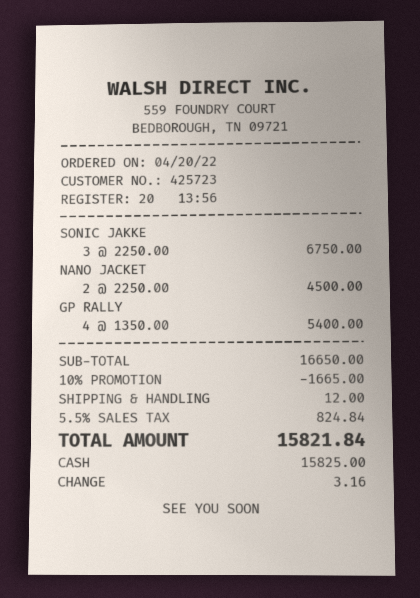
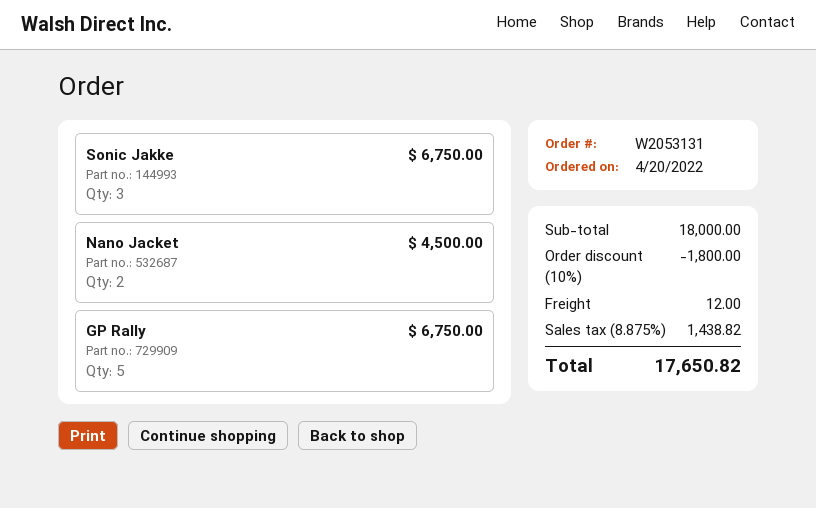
GP RALLY: 4 for 5400.00 -> 5 for 6750.00
subtotal: 16650.00 -> 18000.00
discount: 10% = 1665.00 -> 10% = 1800.00
tax: 5.5% = 824.84 -> 8.875% = 1438.82
total: 15821.84 -> 17650.82

